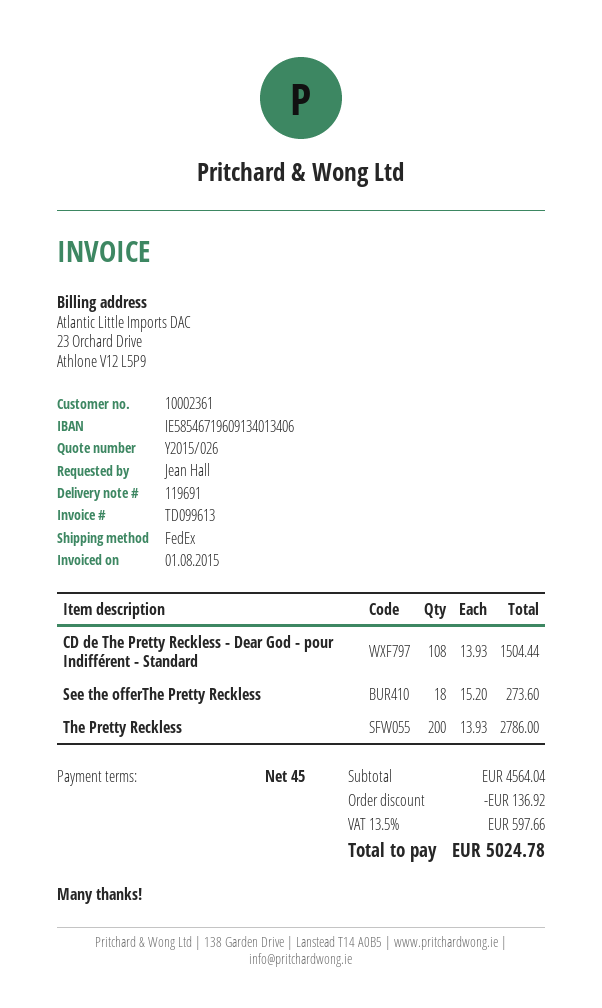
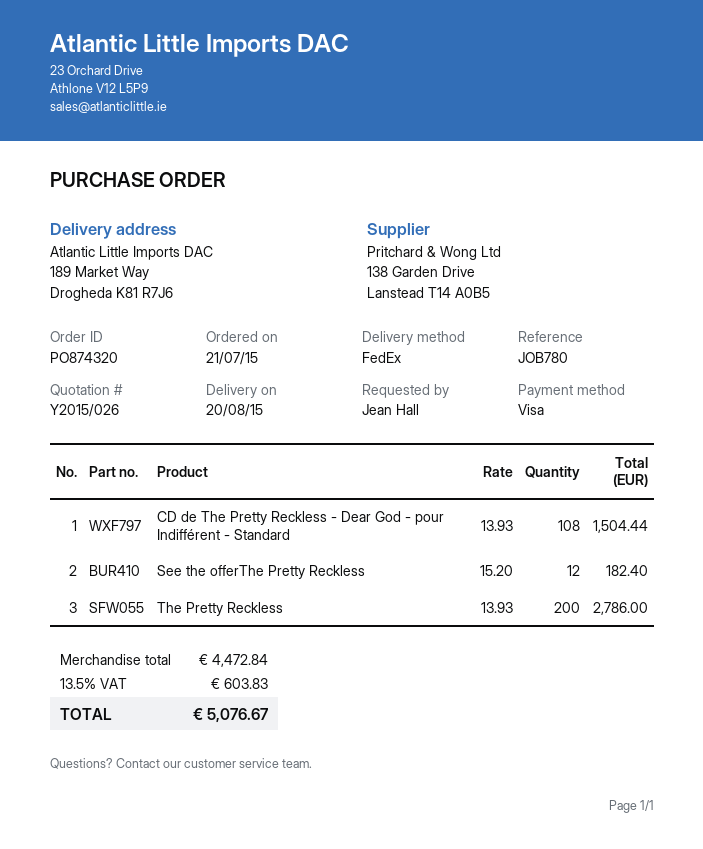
See the offerThe Pretty Reckless: 18 x 15.20 = 273.60 -> 12 x 15.20 = 182.40
subtotal: 4564.04 -> 4472.84
discount: 136.92 -> none
tax: 13.5% = 597.66 -> 13.5% = 603.83
total: 5024.78 -> 5076.67

